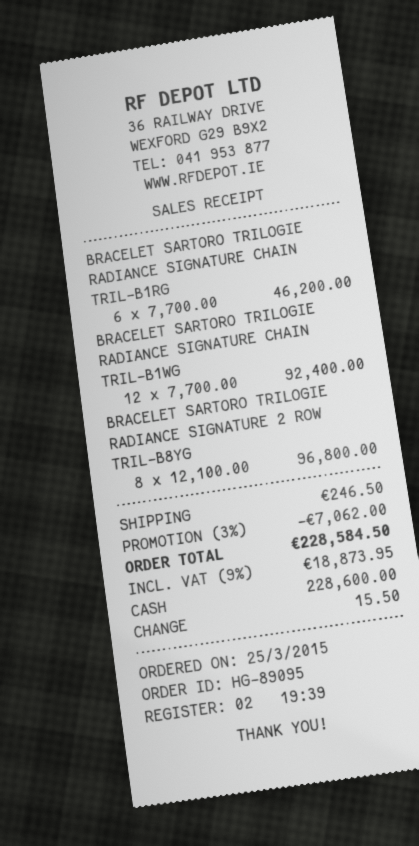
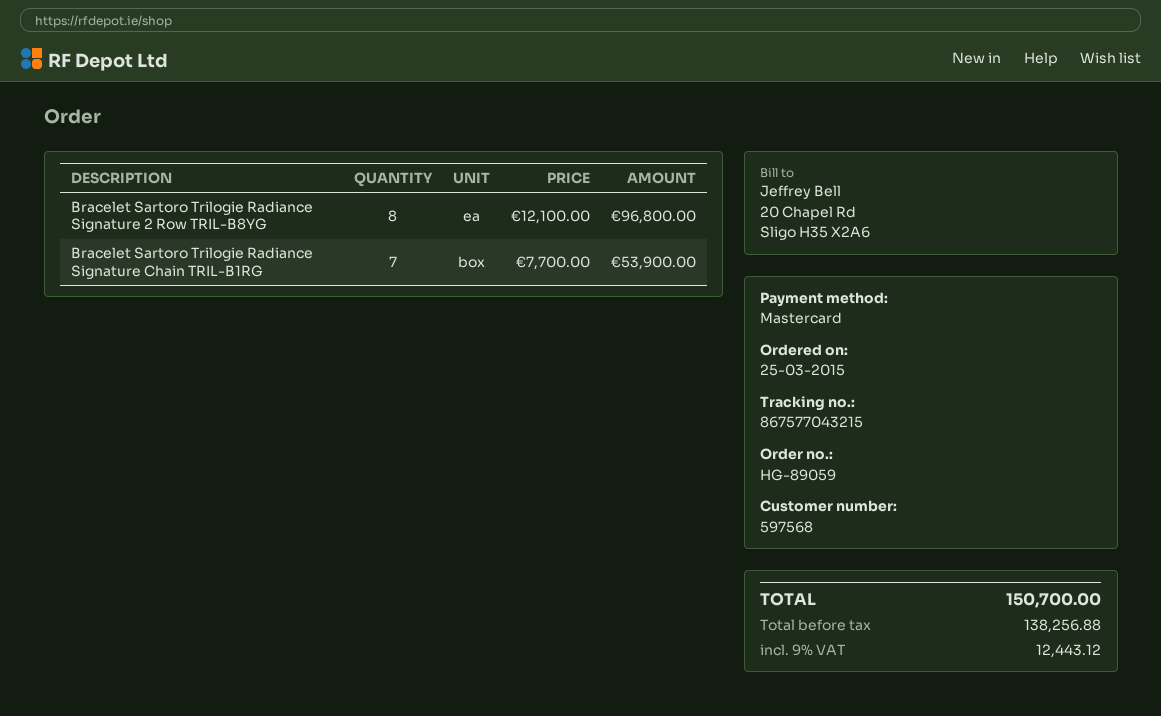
order number: HG-89095 -> HG-89059
payment method: cash -> Mastercard
BRACELET SARTORO TRILOGIE RADIANCE SIGNATURE CHAIN TRIL-B1RG: 6 x 7700.00 = 46200.00 -> 7 x 7700.00 = 53900.00
BRACELET SARTORO TRILOGIE RADIANCE SIGNATURE CHAIN TRIL-B1WG: 12 x 7700.00 = 92400.00 -> none
discount: 3% = 7062.00 -> none
shipping: 246.50 -> none
tax: 9% = 18873.95 -> 9% = 12443.12
total: 228584.50 -> 150700.00

